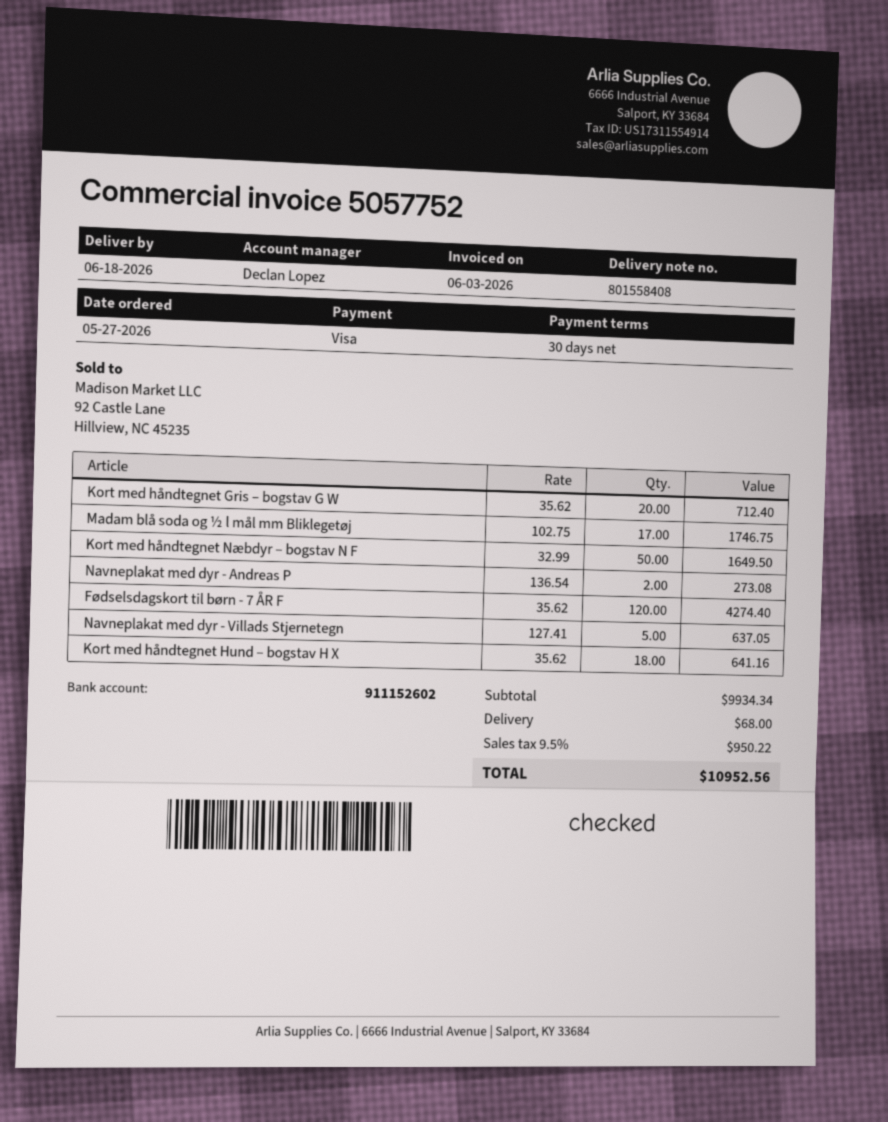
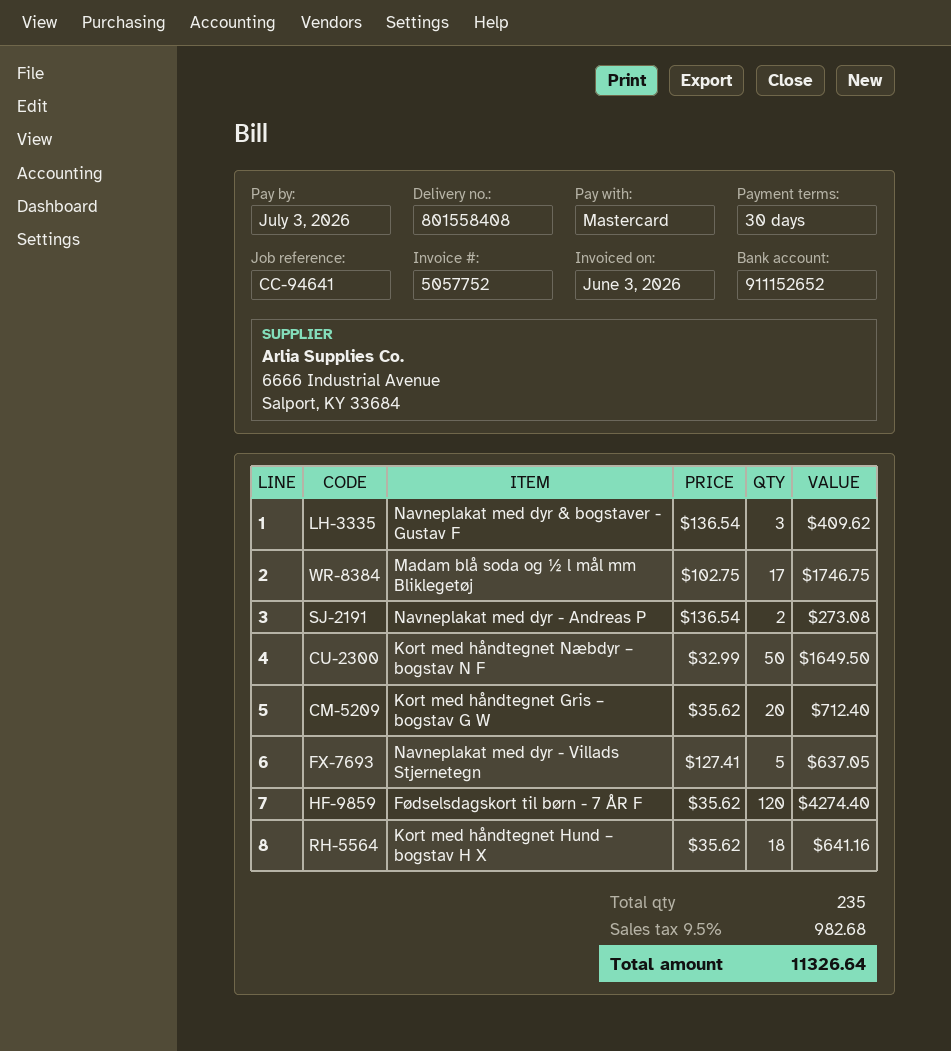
payment method: Visa -> Mastercard
bank account: 911152602 -> 911152652
Navneplakat med dyr & bogstaver - Gustav F: none -> 3 x 136.54 = 409.62
shipping: 68.00 -> none
tax: 9.5% = 950.22 -> 9.5% = 982.68
total: 10952.56 -> 11326.64

